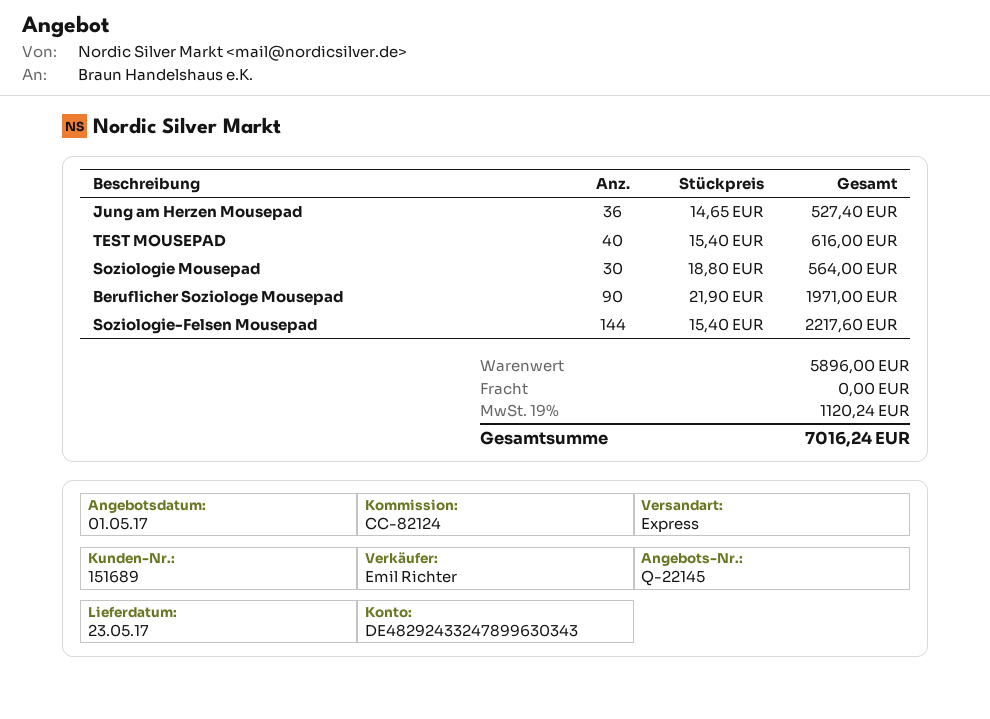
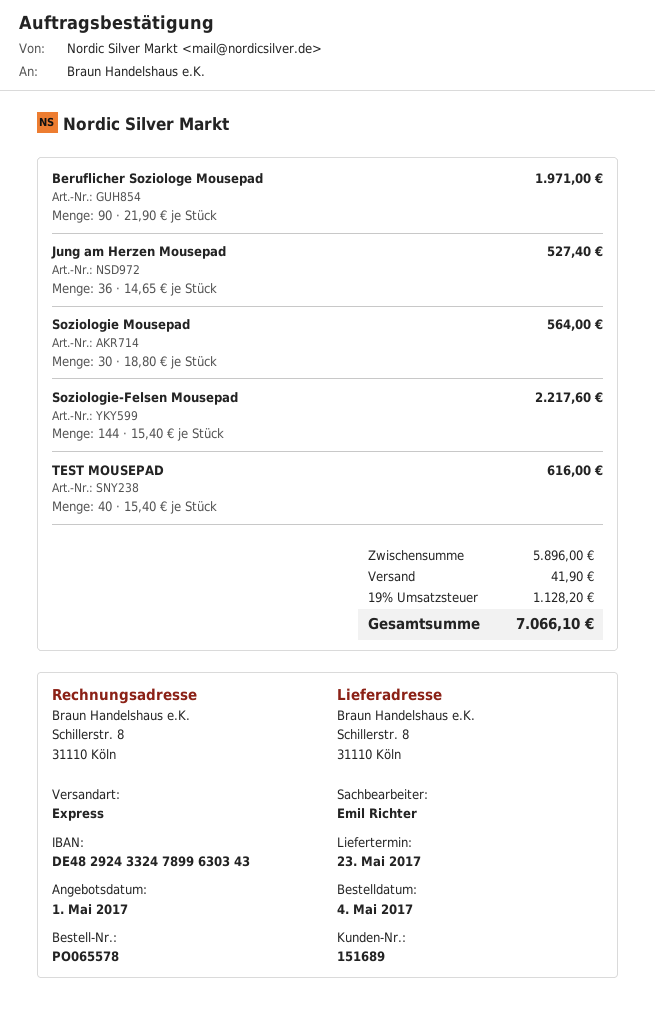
shipping: 0.00 -> 41.90
tax: 19% = 1120.24 -> 19% = 1128.20
total: 7016.24 -> 7066.10

